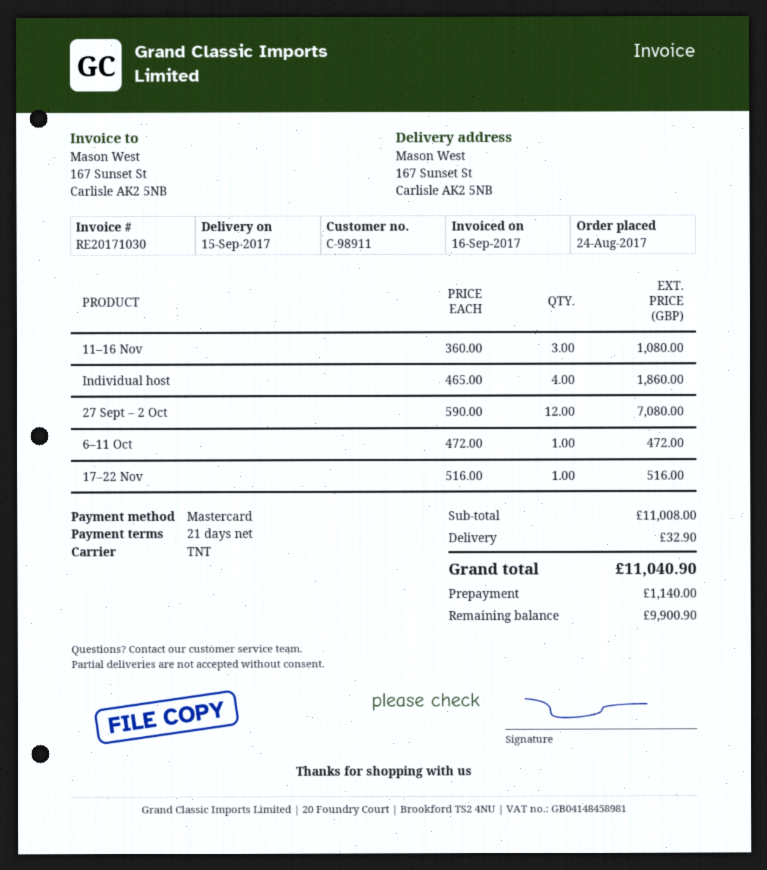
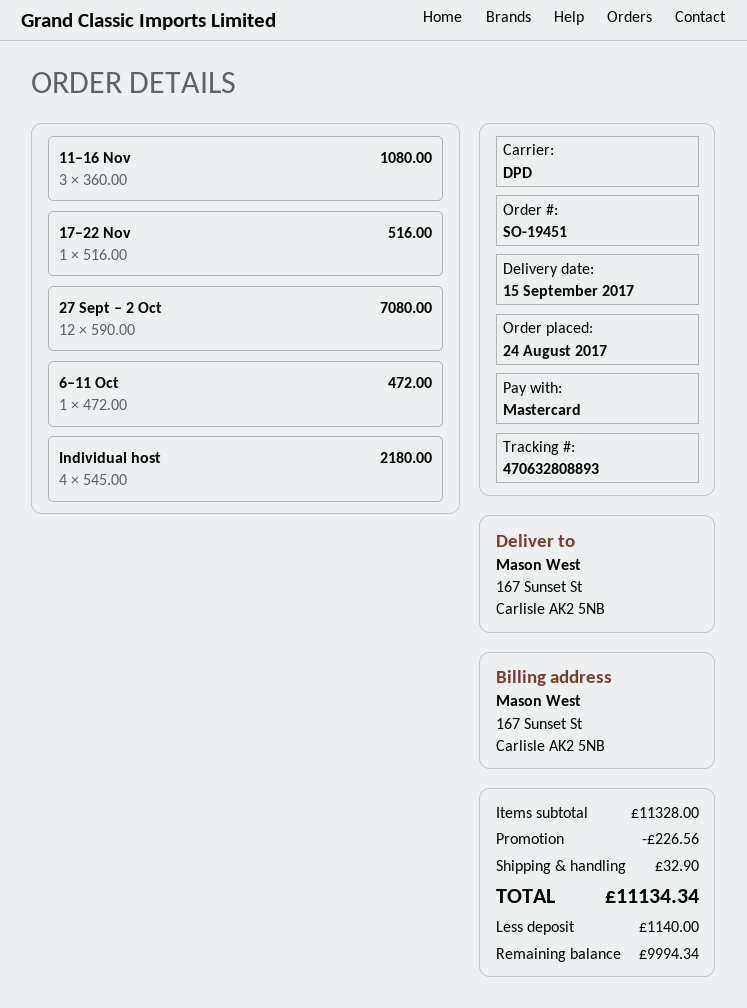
shipping method: TNT -> DPD
Individual host: 4 x 465.00 = 1860.00 -> 4 x 545.00 = 2180.00
subtotal: 11008.00 -> 11328.00
discount: none -> 226.56
total: 11040.90 -> 11134.34
balance: 9900.90 -> 9994.34

